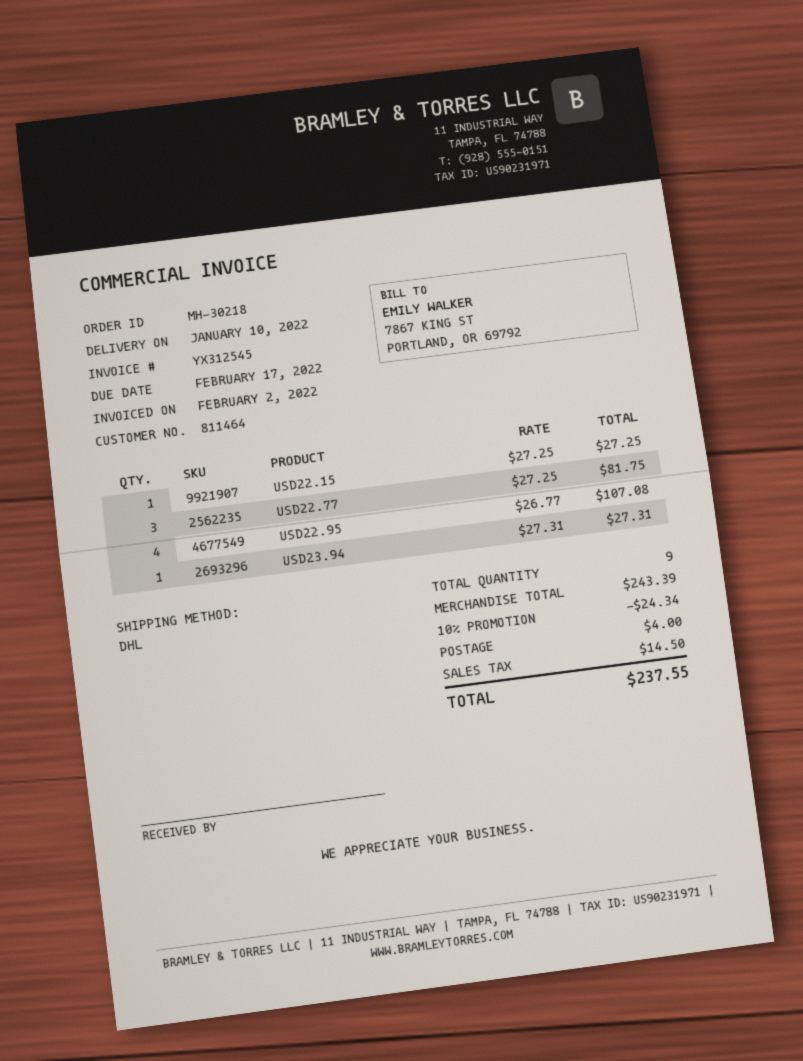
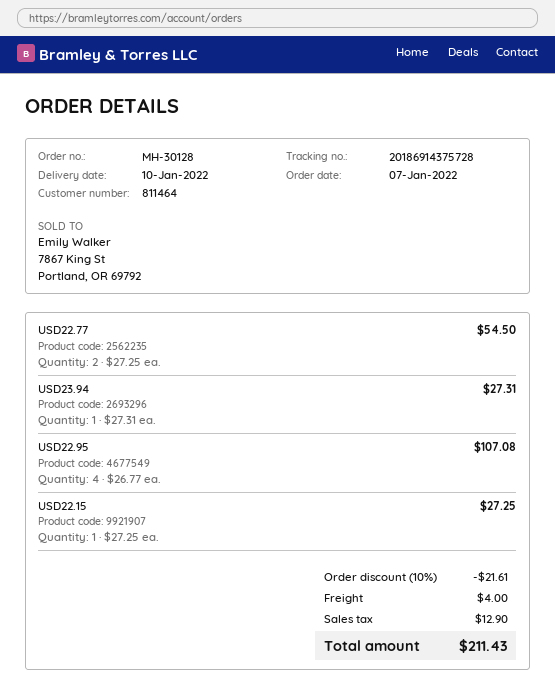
order number: MH-30218 -> MH-30128
USD22.77: 3 x 27.25 = 81.75 -> 2 x 27.25 = 54.50
discount: 10% = 24.34 -> 10% = 21.61
tax: 14.50 -> 12.90
total: 237.55 -> 211.43

